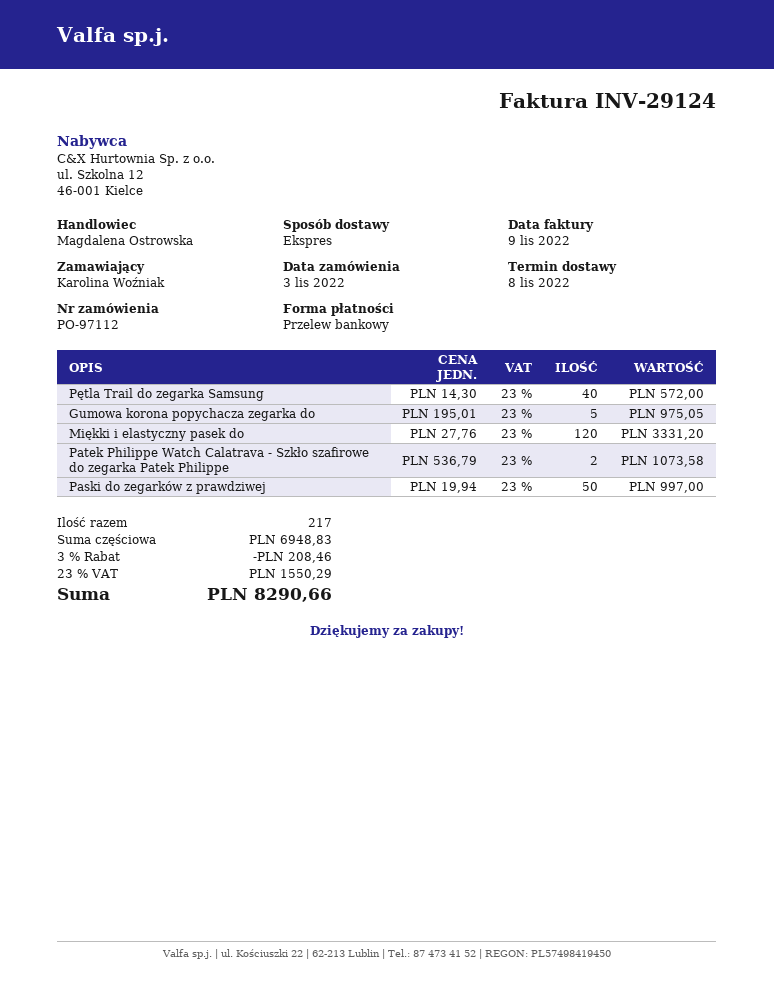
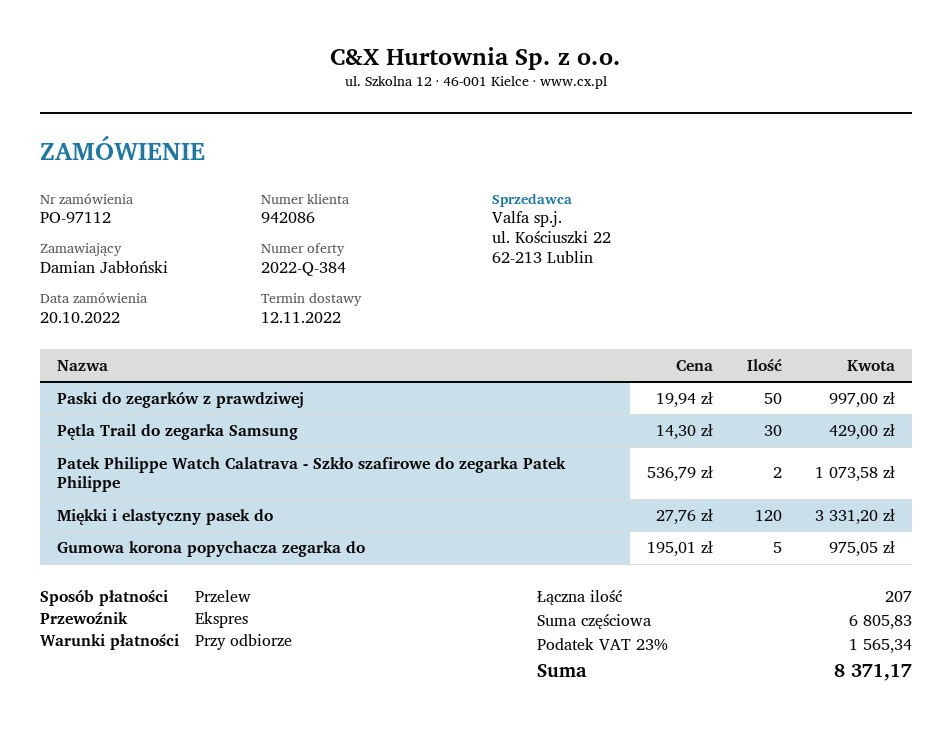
order date: 2022-11-03 -> 2022-10-20
delivery date: 2022-11-08 -> 2022-11-12
ordered by: Karolina Woźniak -> Damian Jabłoński
Pętla Trail do zegarka Samsung: 40 x 14.30 = 572.00 -> 30 x 14.30 = 429.00
total quantity: 217 -> 207
subtotal: 6948.83 -> 6805.83
discount: 3% = 208.46 -> none
tax: 23% = 1550.29 -> 23% = 1565.34
total: 8290.66 -> 8371.17

